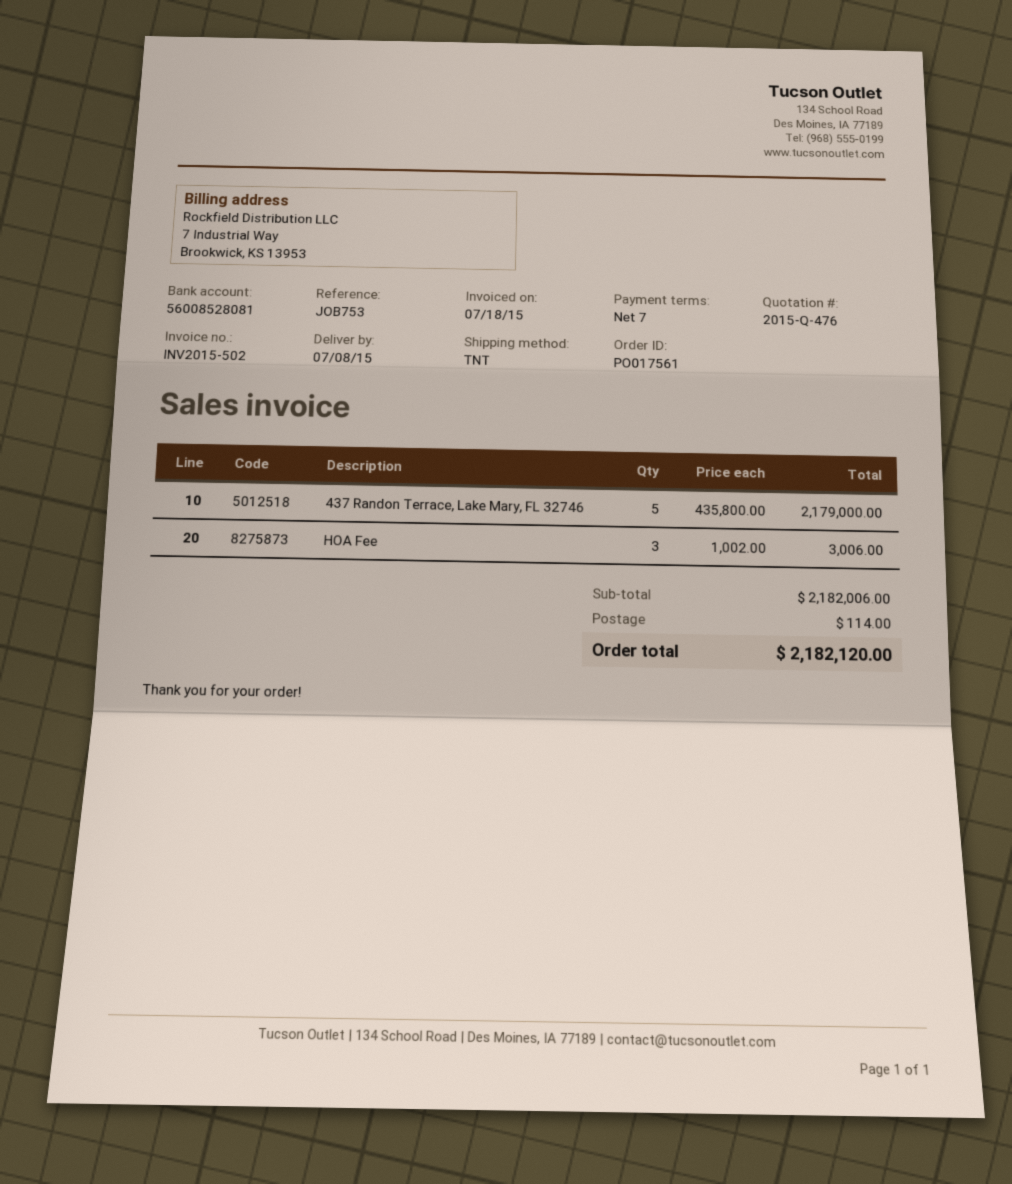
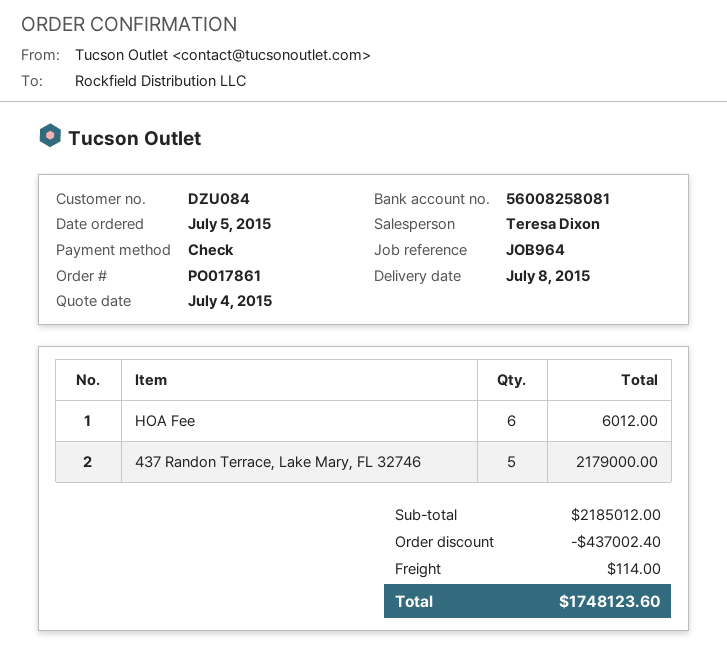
order number: PO017561 -> PO017861
reference: JOB753 -> JOB964
bank account: 56008528081 -> 56008258081
HOA Fee: 3 for 3006.00 -> 6 for 6012.00
subtotal: 2182006.00 -> 2185012.00
discount: none -> 437002.40
total: 2182120.00 -> 1748123.60

